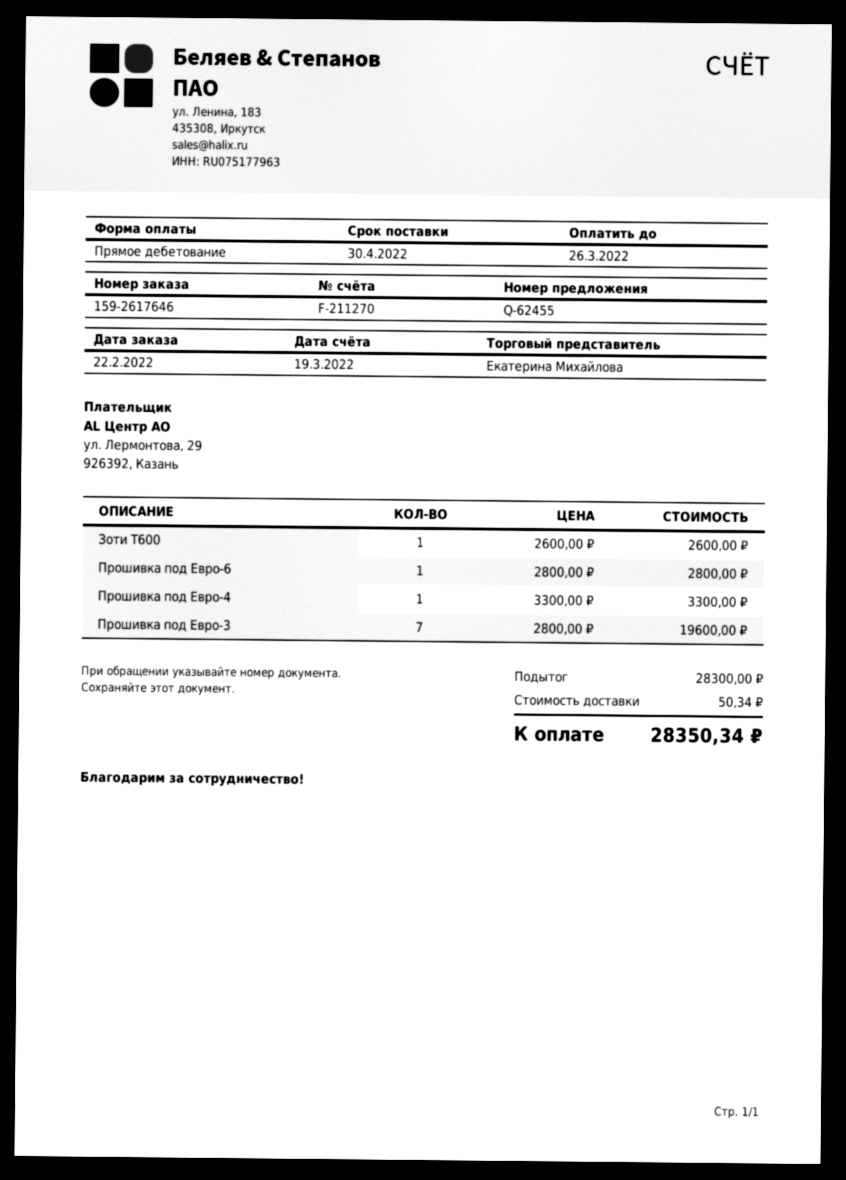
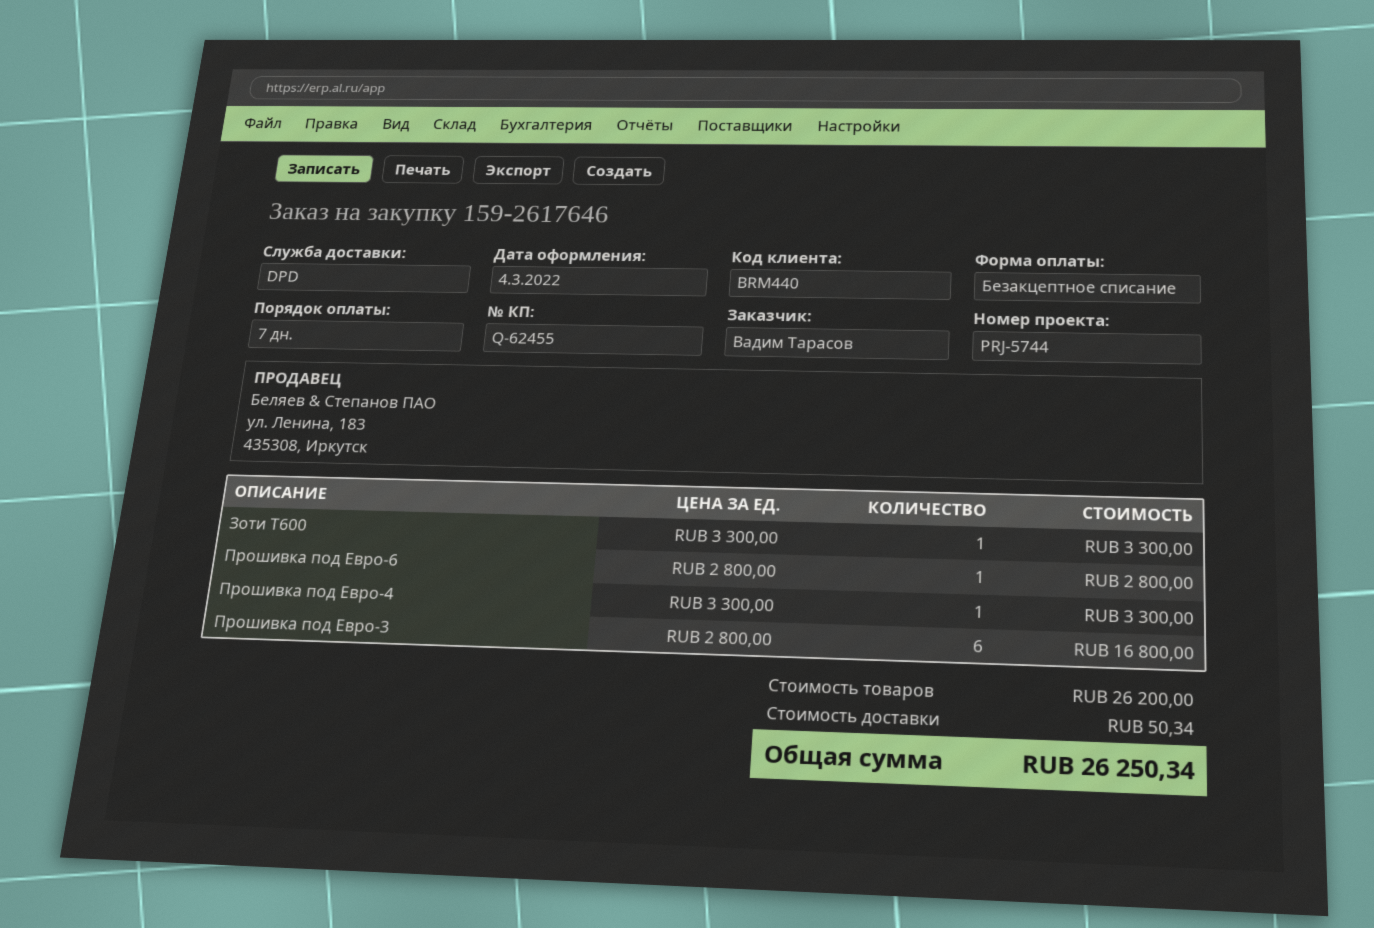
order date: 2022-02-22 -> 2022-03-04
Зоти Т600: 1 x 2600.00 = 2600.00 -> 1 x 3300.00 = 3300.00
Прошивка под Евро-3: 7 x 2800.00 = 19600.00 -> 6 x 2800.00 = 16800.00
subtotal: 28300.00 -> 26200.00
total: 28350.34 -> 26250.34

